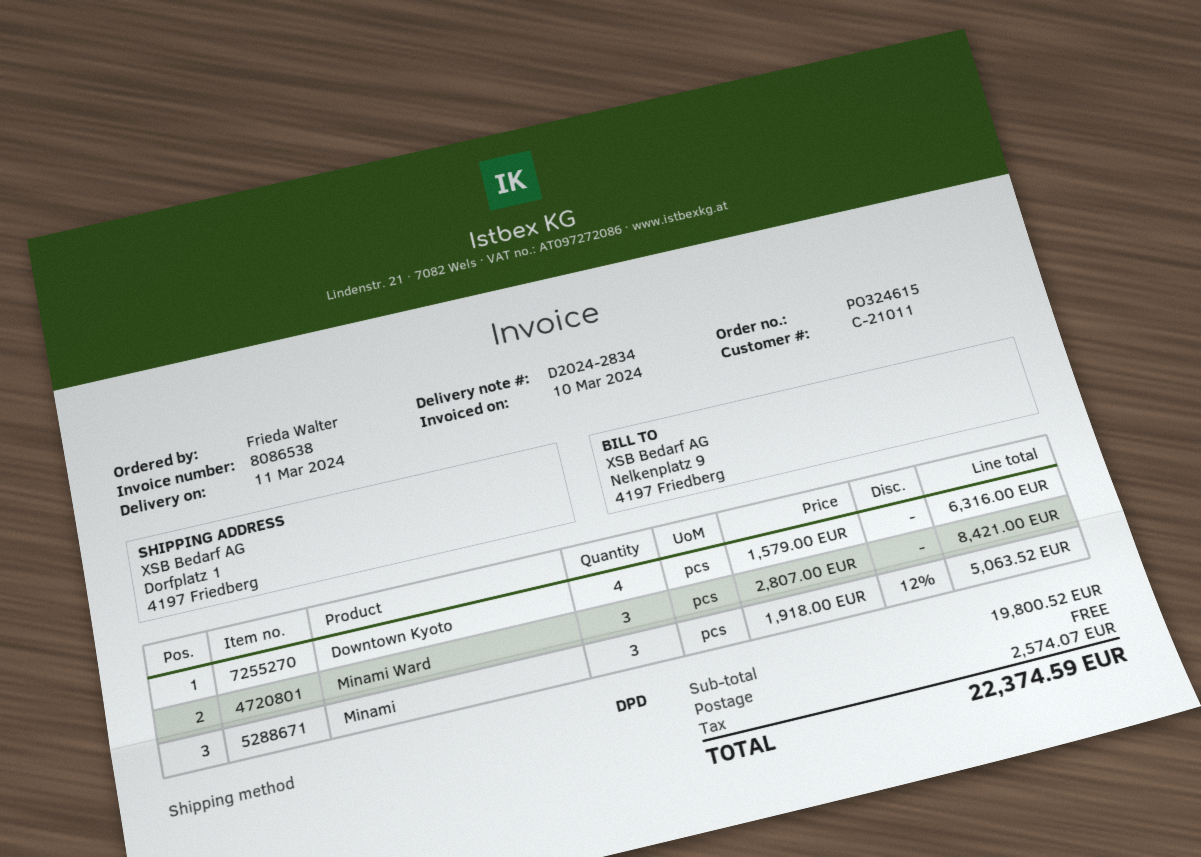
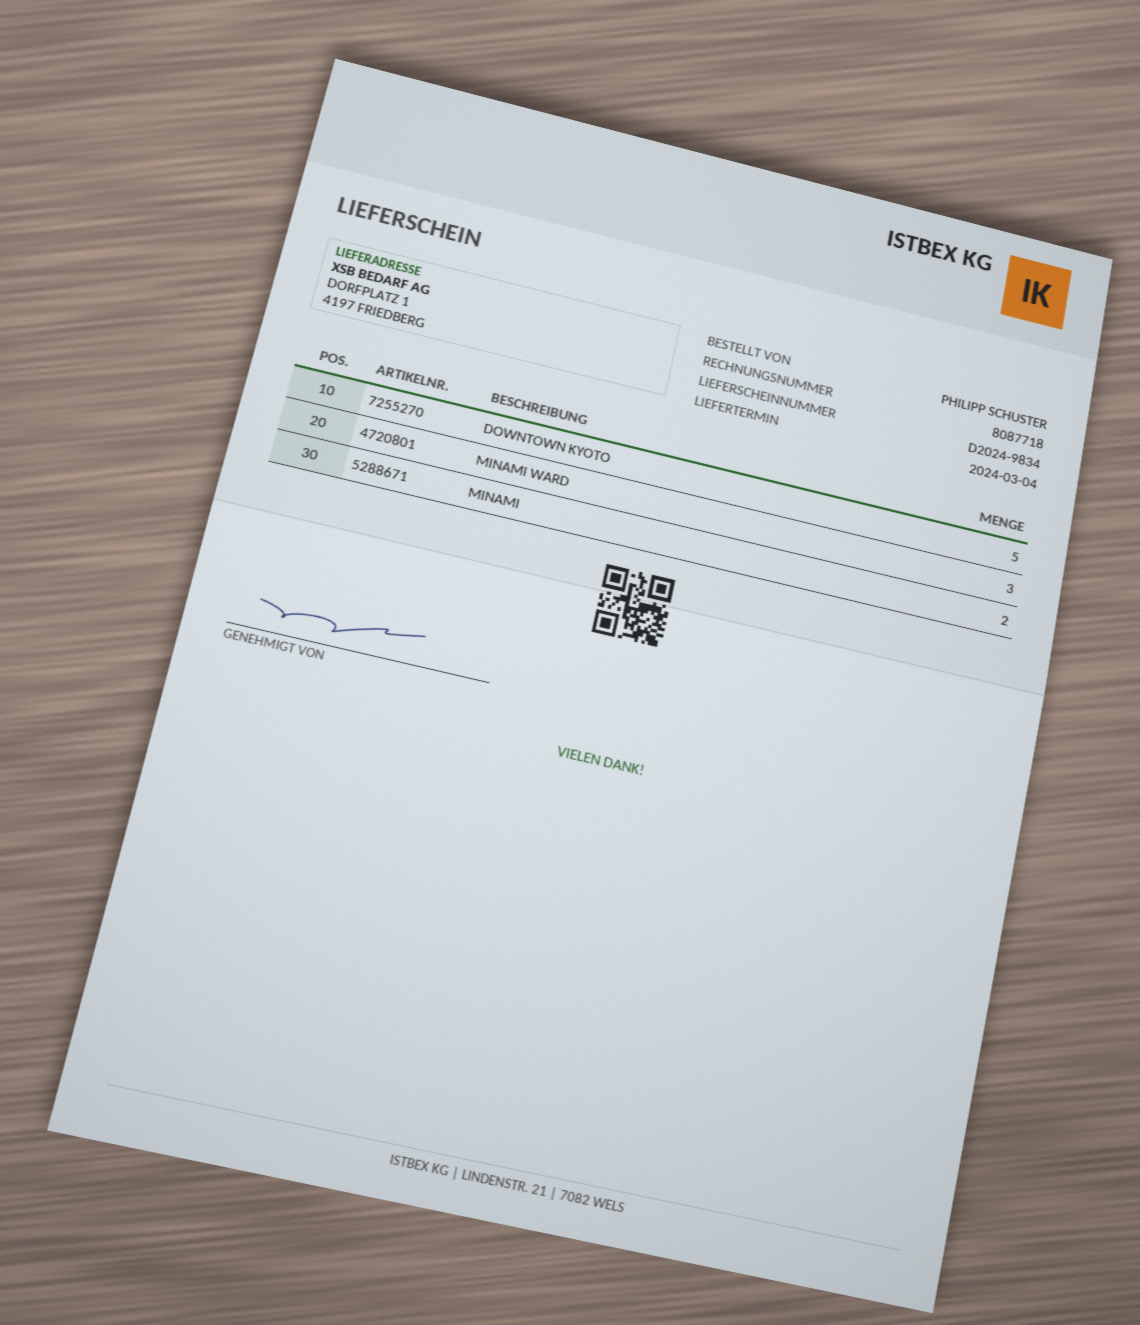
delivery note number: D2024-2834 -> D2024-9834
delivery date: 2024-03-11 -> 2024-03-04
invoice number: 8086538 -> 8087718
ordered by: Frieda Walter -> PHILIPP SCHUSTER
Downtown Kyoto: 4 -> 5
Minami: 3 -> 2

